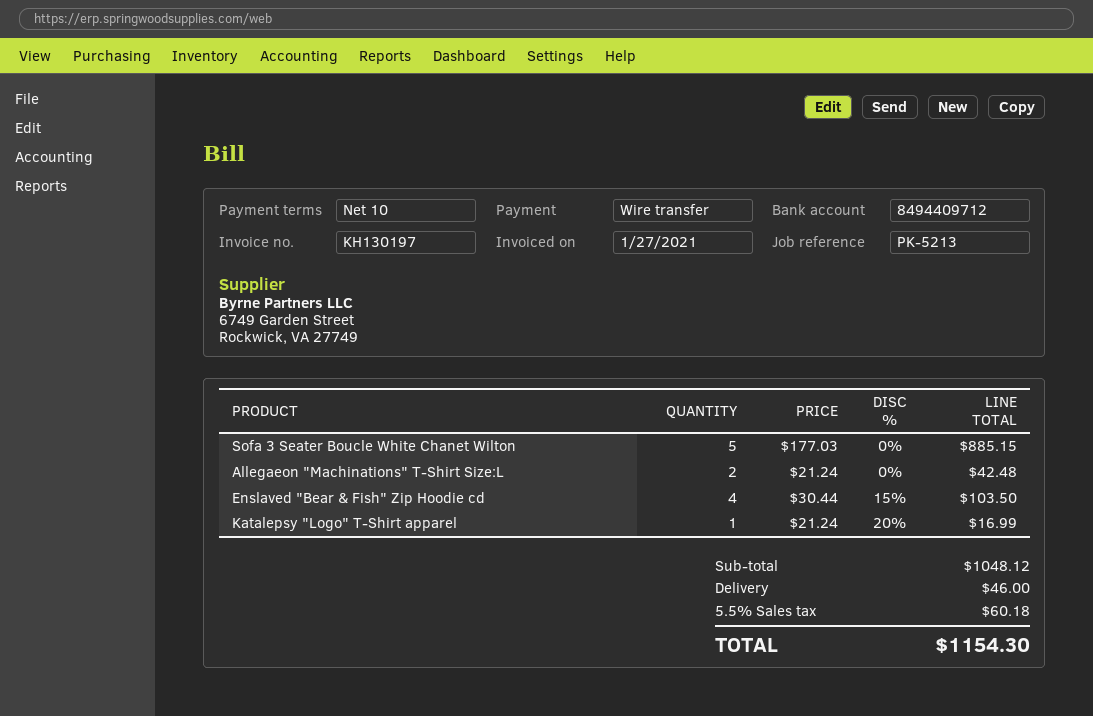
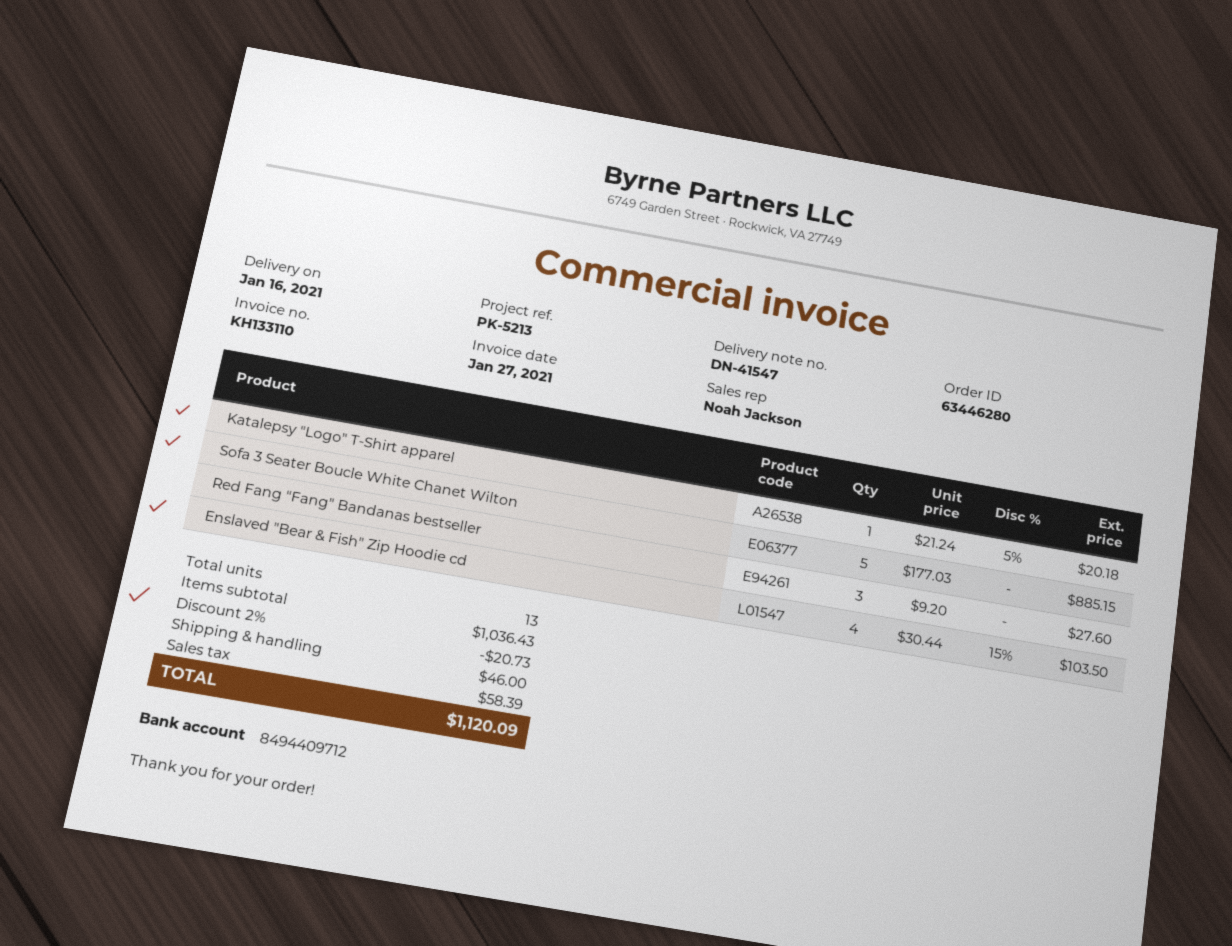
invoice number: KH130197 -> KH133110
Allegaeon "Machinations" T-Shirt Size:L: 2 x 21.24 = 42.48 -> none
Katalepsy "Logo" T-Shirt apparel: 1 x 21.24 - 20% = 16.99 -> 1 x 21.24 - 5% = 20.18
Red Fang "Fang" Bandanas bestseller: none -> 3 x 9.20 = 27.60
subtotal: 1048.12 -> 1036.43
discount: none -> 2% = 20.73
tax: 60.18 -> 58.39
total: 1154.30 -> 1120.09

